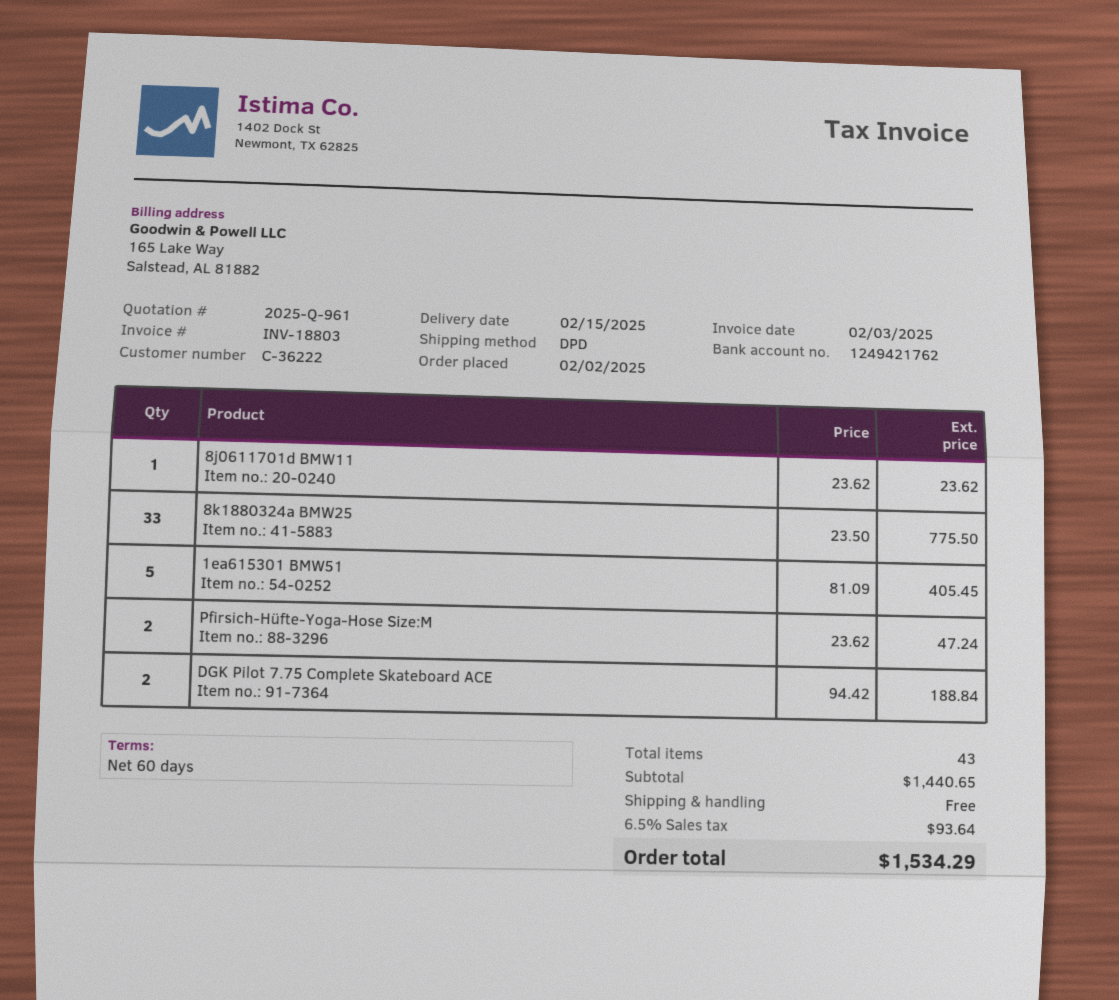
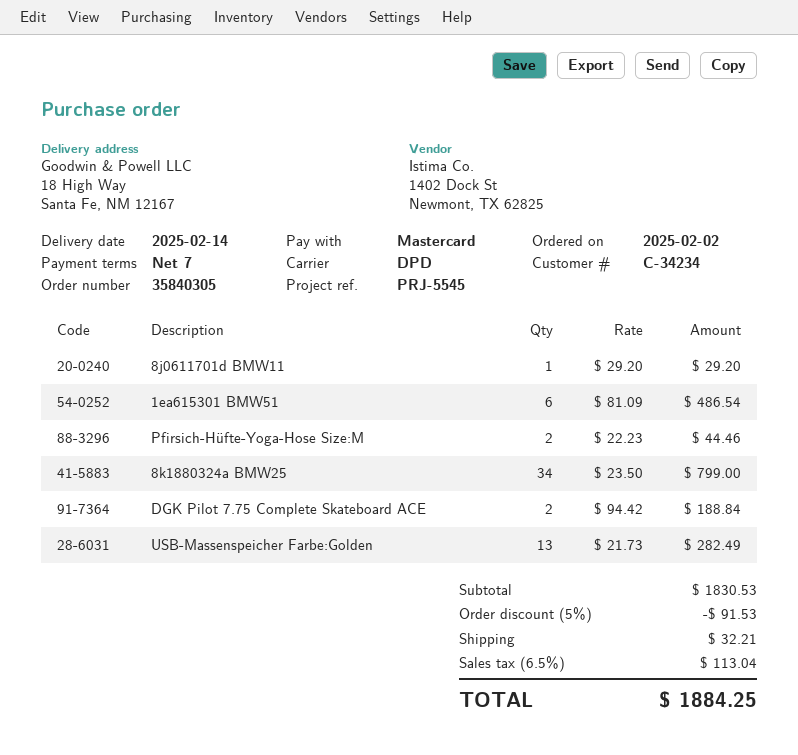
delivery date: 2025-02-15 -> 2025-02-14
payment terms: 60 days -> 7 days
customer number: C-36222 -> C-34234
8j0611701d BMW11: 1 x 23.62 = 23.62 -> 1 x 29.20 = 29.20
8k1880324a BMW25: 33 x 23.50 = 775.50 -> 34 x 23.50 = 799.00
1ea615301 BMW51: 5 x 81.09 = 405.45 -> 6 x 81.09 = 486.54
Pfirsich-Hüfte-Yoga-Hose Size:M: 2 x 23.62 = 47.24 -> 2 x 22.23 = 44.46
USB-Massenspeicher Farbe:Golden: none -> 13 x 21.73 = 282.49
subtotal: 1440.65 -> 1830.53
discount: none -> 5% = 91.53
shipping: 0.00 -> 32.21
tax: 6.5% = 93.64 -> 6.5% = 113.04
total: 1534.29 -> 1884.25

